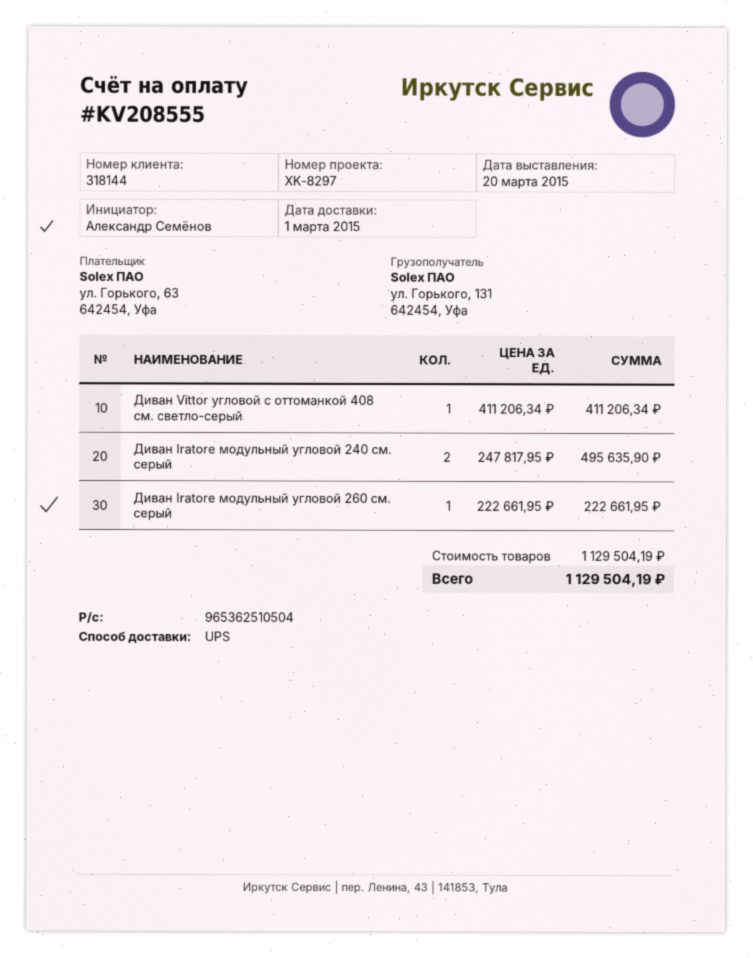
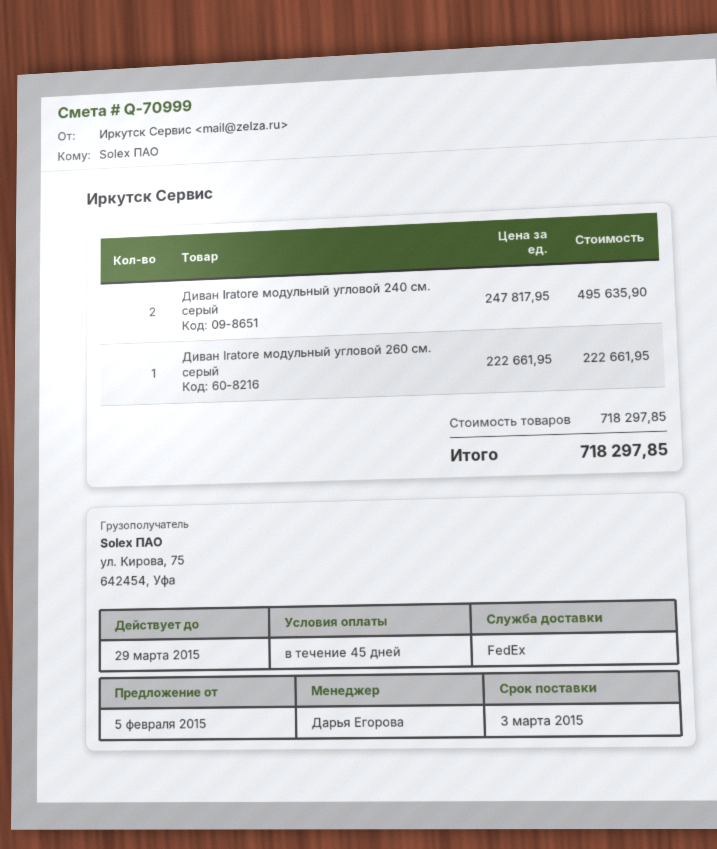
delivery date: 2015-03-01 -> 2015-03-03
shipping method: UPS -> FedEx
ship to: ул. Горького, 131, 642454, Уфа -> ул. Кирова, 75, 642454, Уфа
Диван Vittor угловой с оттоманкой 408 см. светло-серый: 1 x 411206.34 = 411206.34 -> none
subtotal: 1129504.19 -> 718297.85
total: 1129504.19 -> 718297.85

